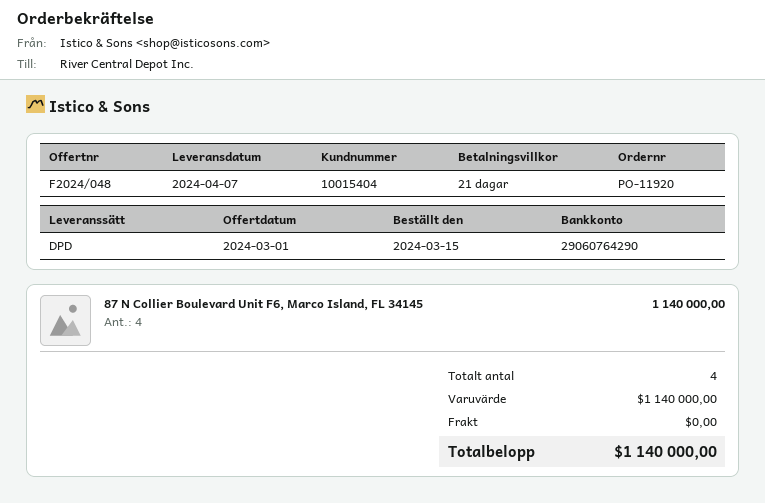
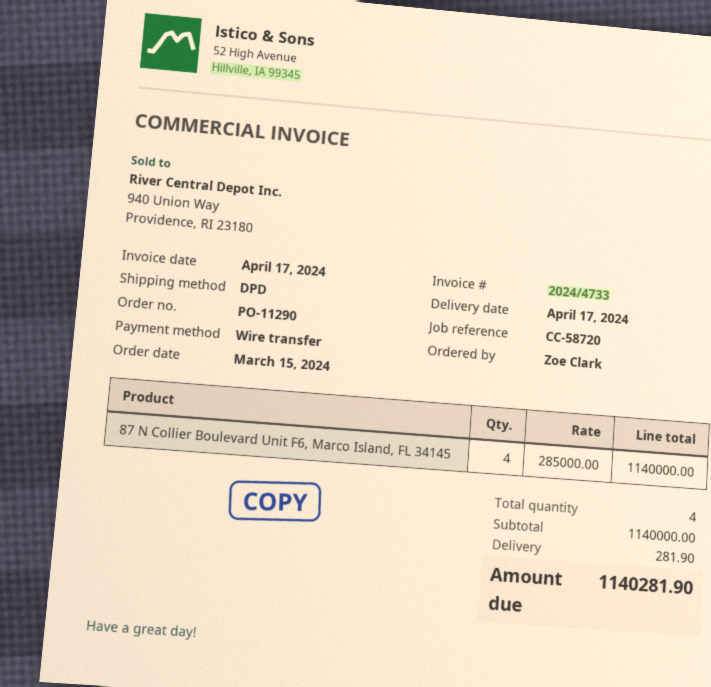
order number: PO-11920 -> PO-11290
delivery date: 2024-04-07 -> 2024-04-17
shipping: 0.00 -> 281.90
total: 1140000.00 -> 1140281.90

